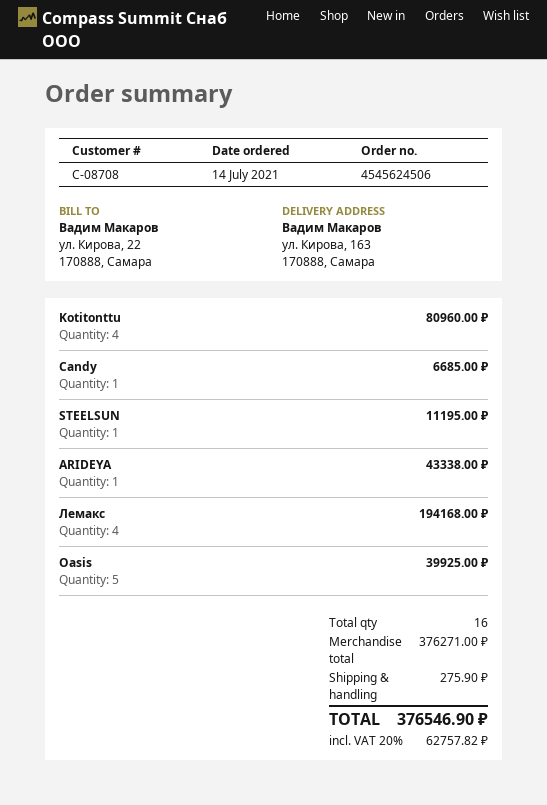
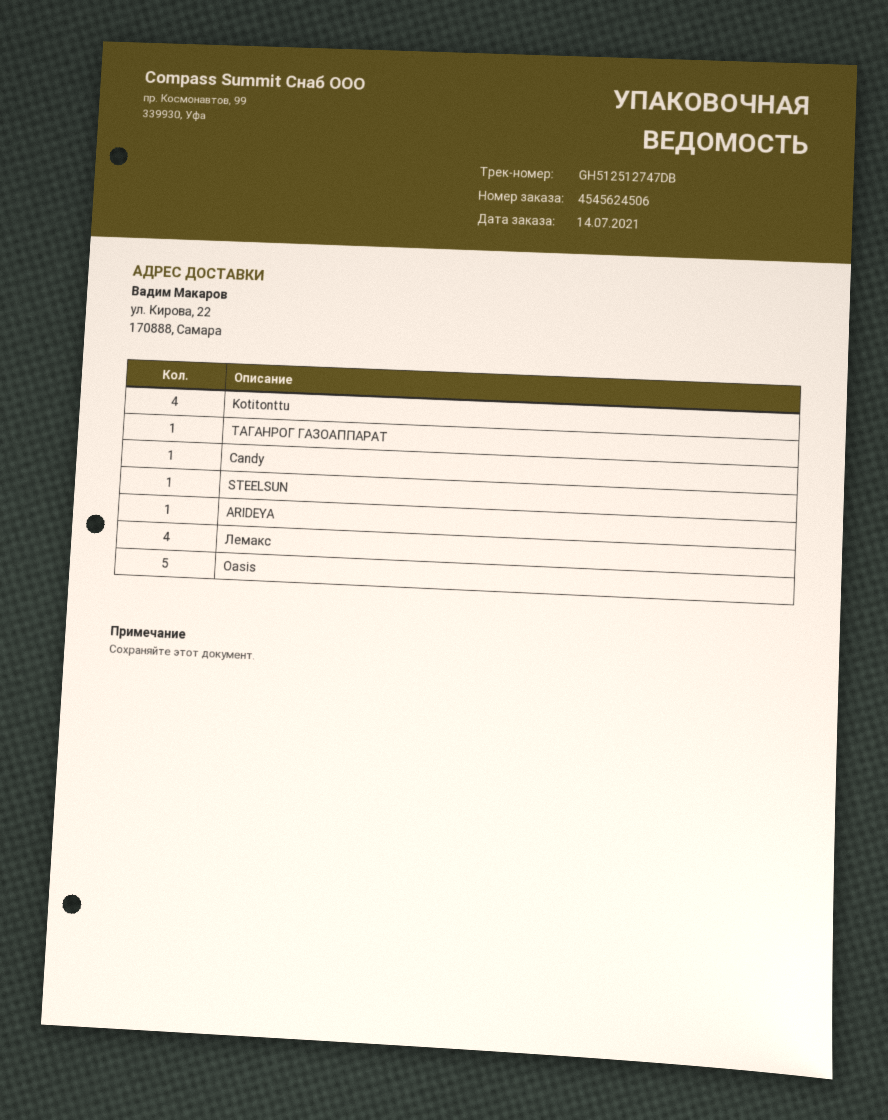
ship to: ул. Кирова, 163, 170888, Самара -> ул. Кирова, 22, 170888, Самара
ТАГАНРОГ ГАЗОАППАРАТ: none -> 1

